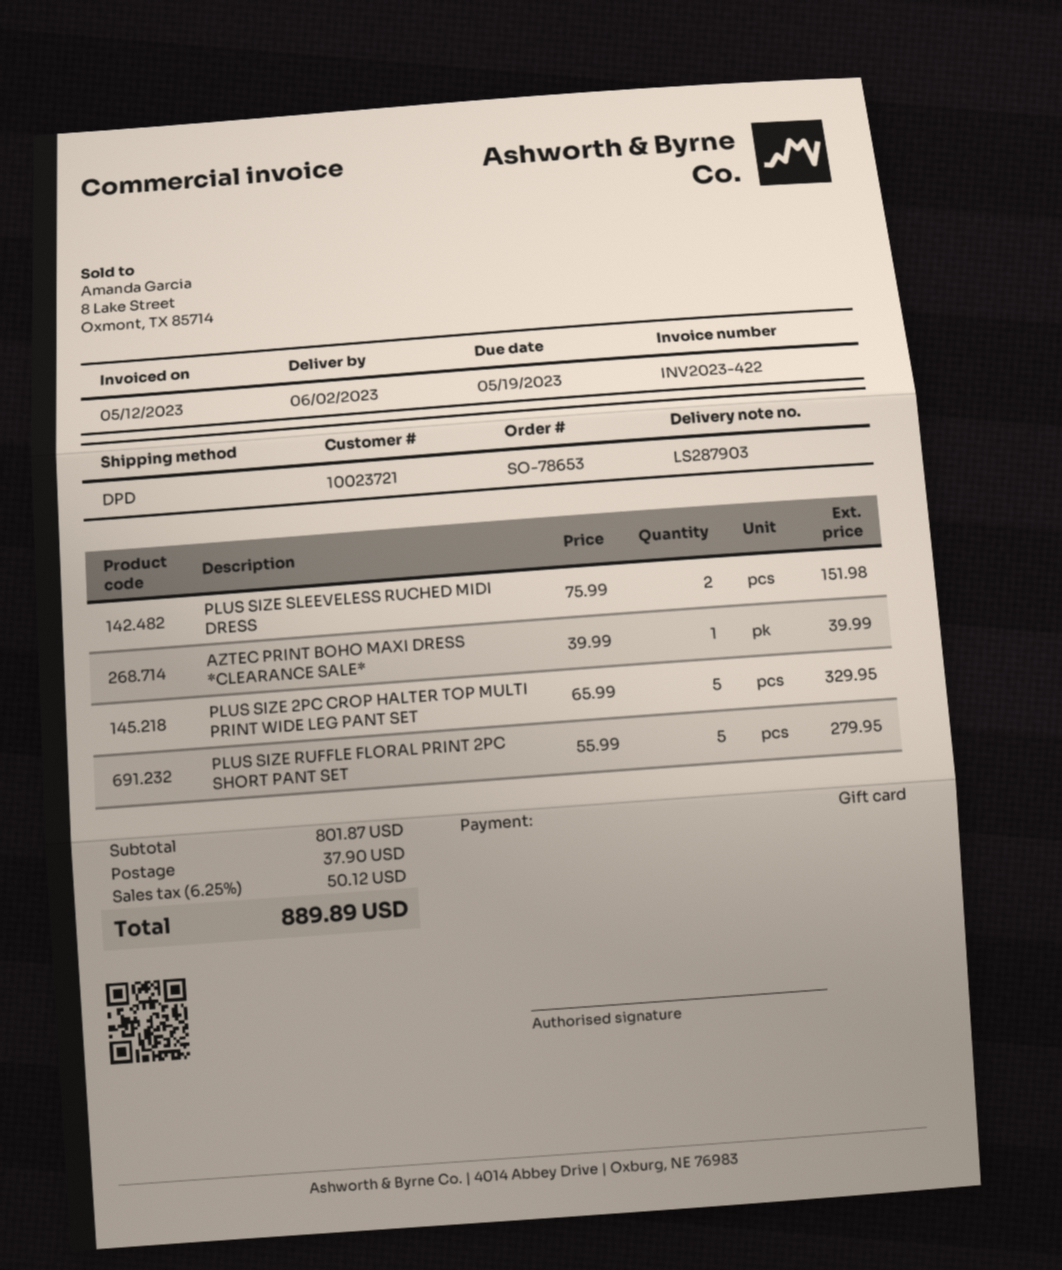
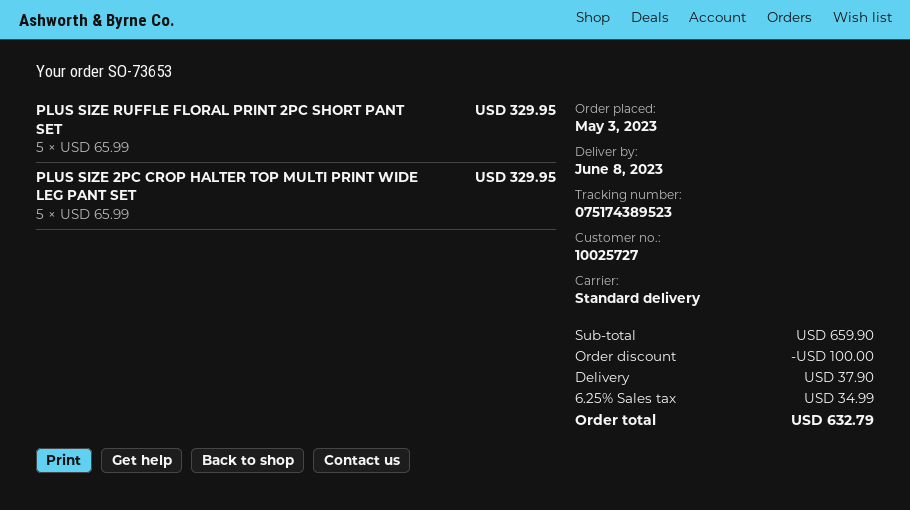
order number: SO-78653 -> SO-73653
delivery date: 2023-06-02 -> 2023-06-08
customer number: 10023721 -> 10025727
shipping method: DPD -> standard
PLUS SIZE SLEEVELESS RUCHED MIDI DRESS: 2 x 75.99 = 151.98 -> none
AZTEC PRINT BOHO MAXI DRESS *CLEARANCE SALE*: 1 x 39.99 = 39.99 -> none
PLUS SIZE RUFFLE FLORAL PRINT 2PC SHORT PANT SET: 5 x 55.99 = 279.95 -> 5 x 65.99 = 329.95
subtotal: 801.87 -> 659.90
discount: none -> 100.00
tax: 6.25% = 50.12 -> 6.25% = 34.99
total: 889.89 -> 632.79

